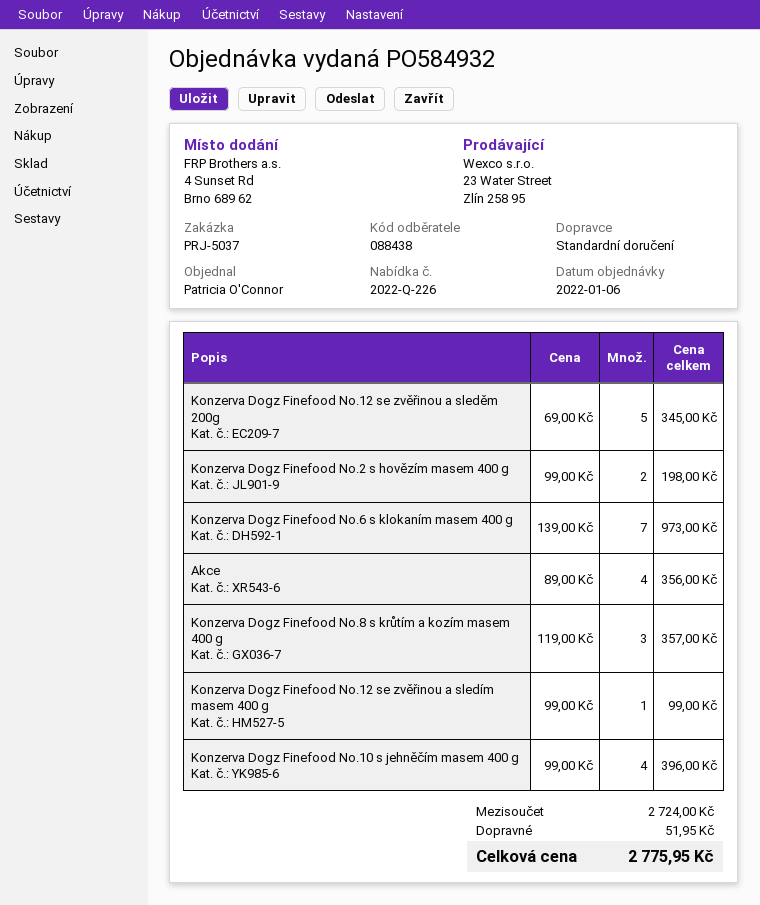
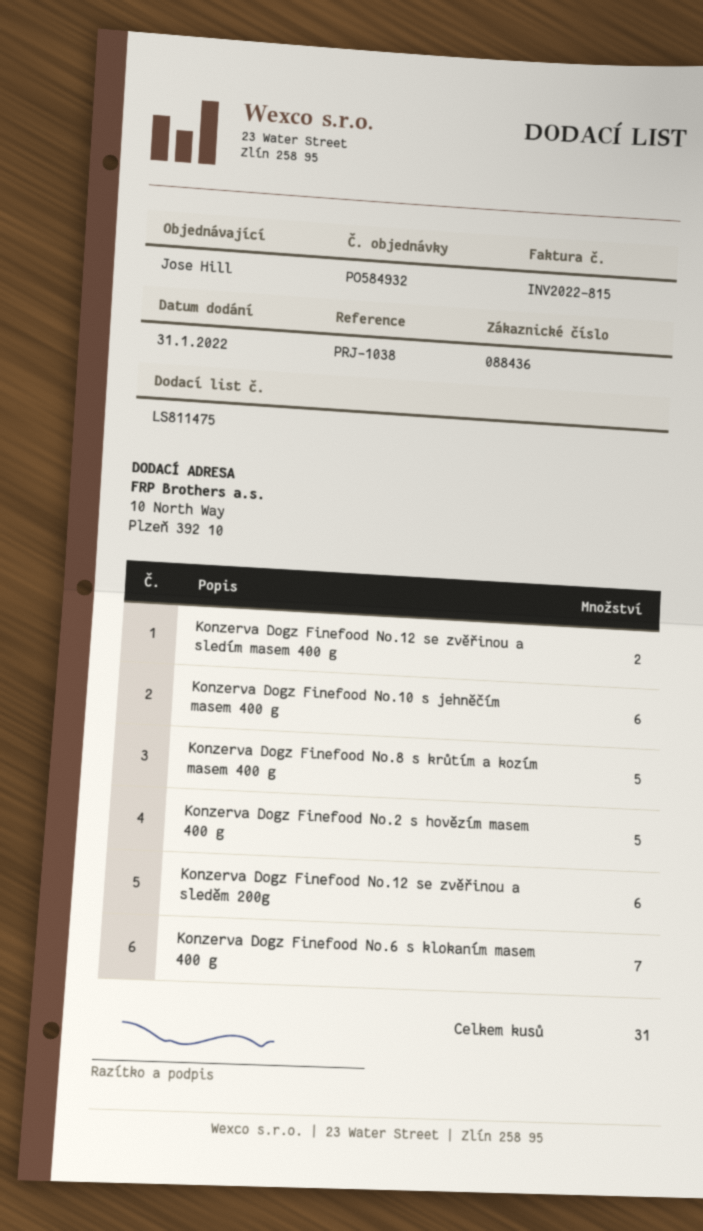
customer number: 088438 -> 088436
reference: PRJ-5037 -> PRJ-1038
ordered by: Patricia O'Connor -> Jose Hill
ship to: 4 Sunset Rd, Brno 689 62 -> 10 North Way, Plzeň 392 10
Konzerva Dogz Finefood No.12 se zvěřinou a sleděm 200g: 5 -> 6
Konzerva Dogz Finefood No.2 s hovězím masem 400 g: 2 -> 5
Akce: 4 -> none
Konzerva Dogz Finefood No.8 s krůtím a kozím masem 400 g: 3 -> 5
Konzerva Dogz Finefood No.12 se zvěřinou a sledím masem 400 g: 1 -> 2
Konzerva Dogz Finefood No.10 s jehněčím masem 400 g: 4 -> 6

